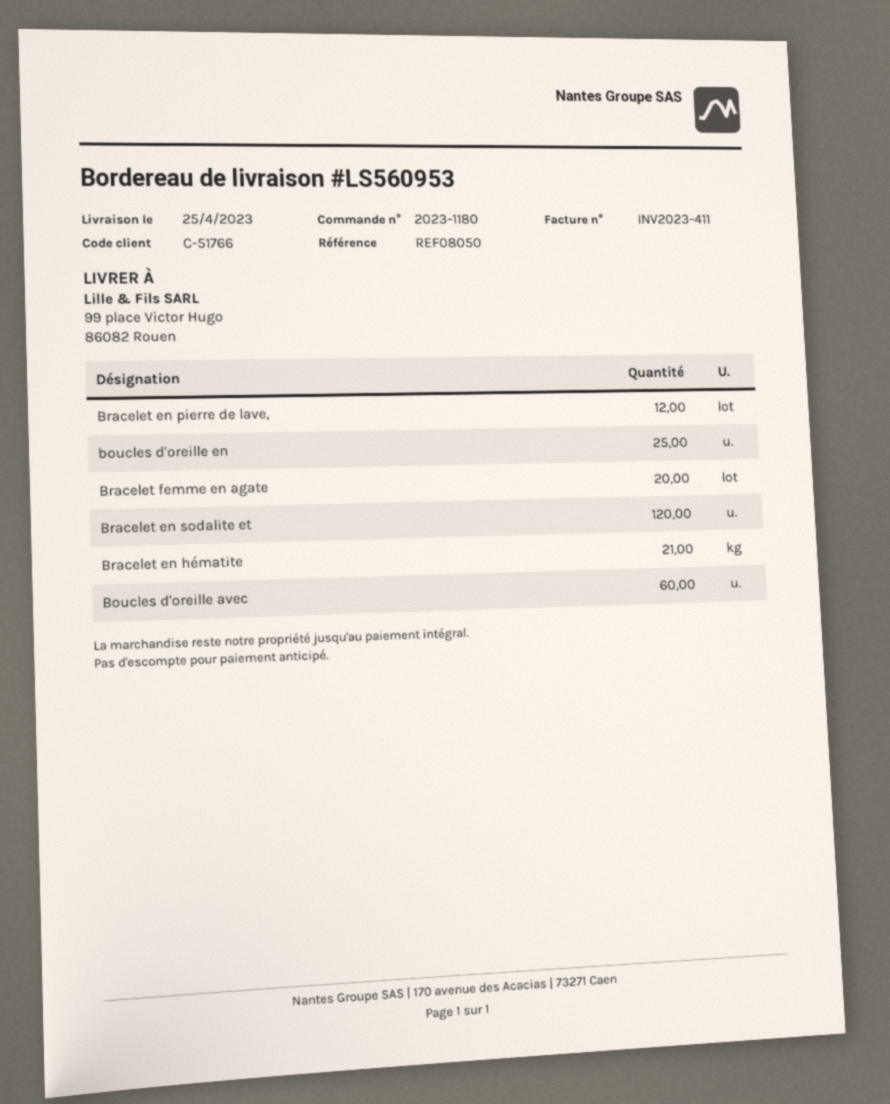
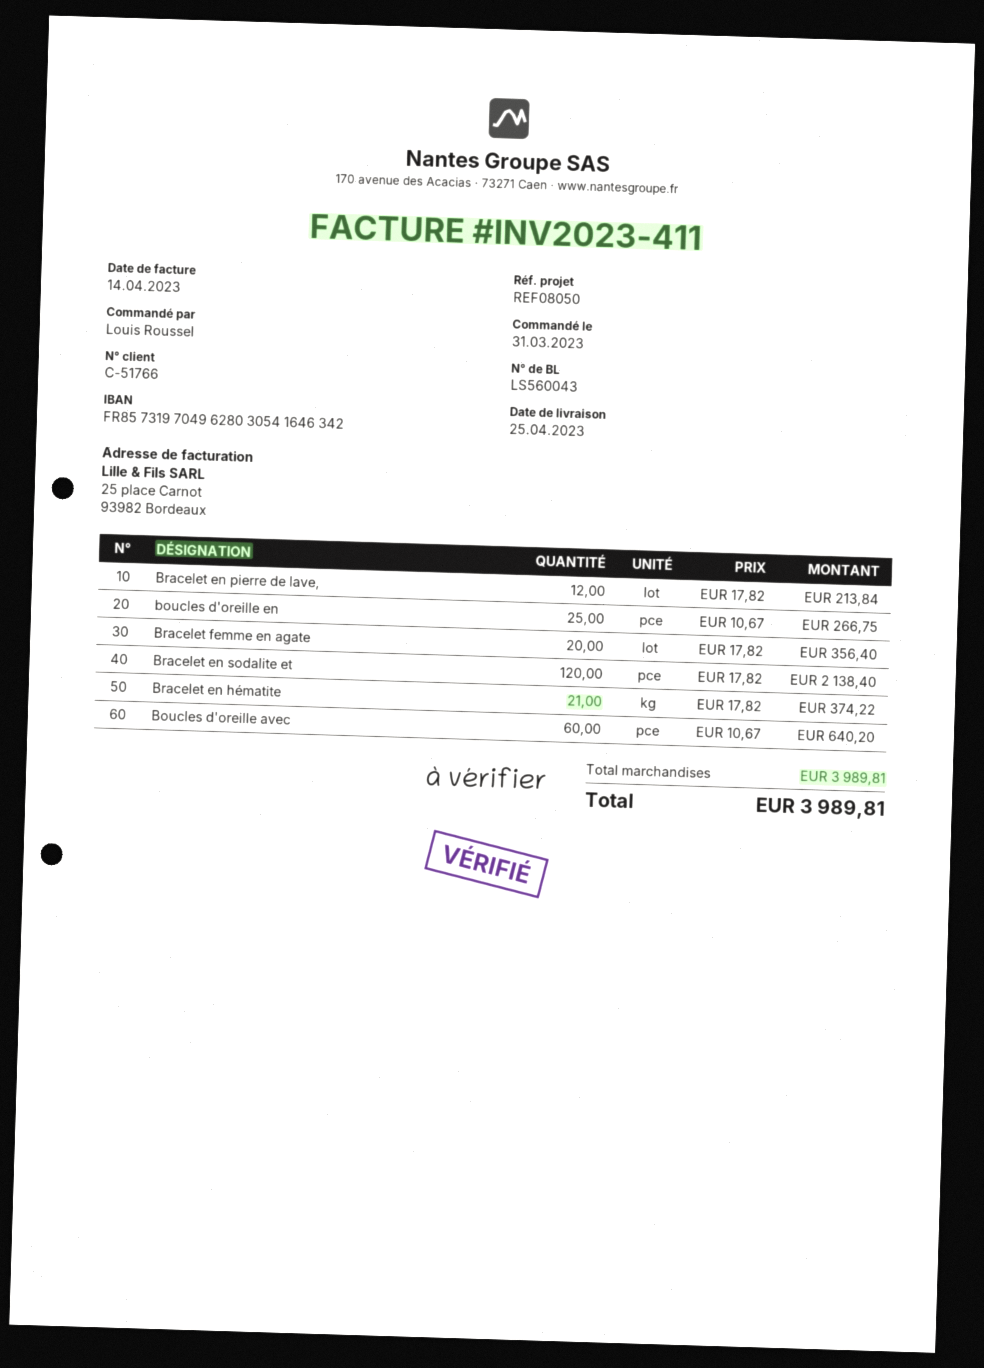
delivery note number: LS560953 -> LS560043

